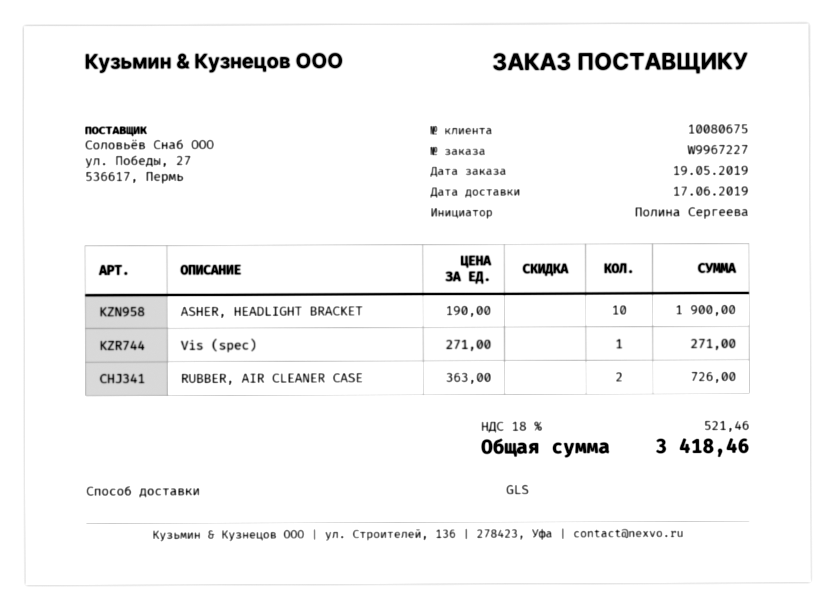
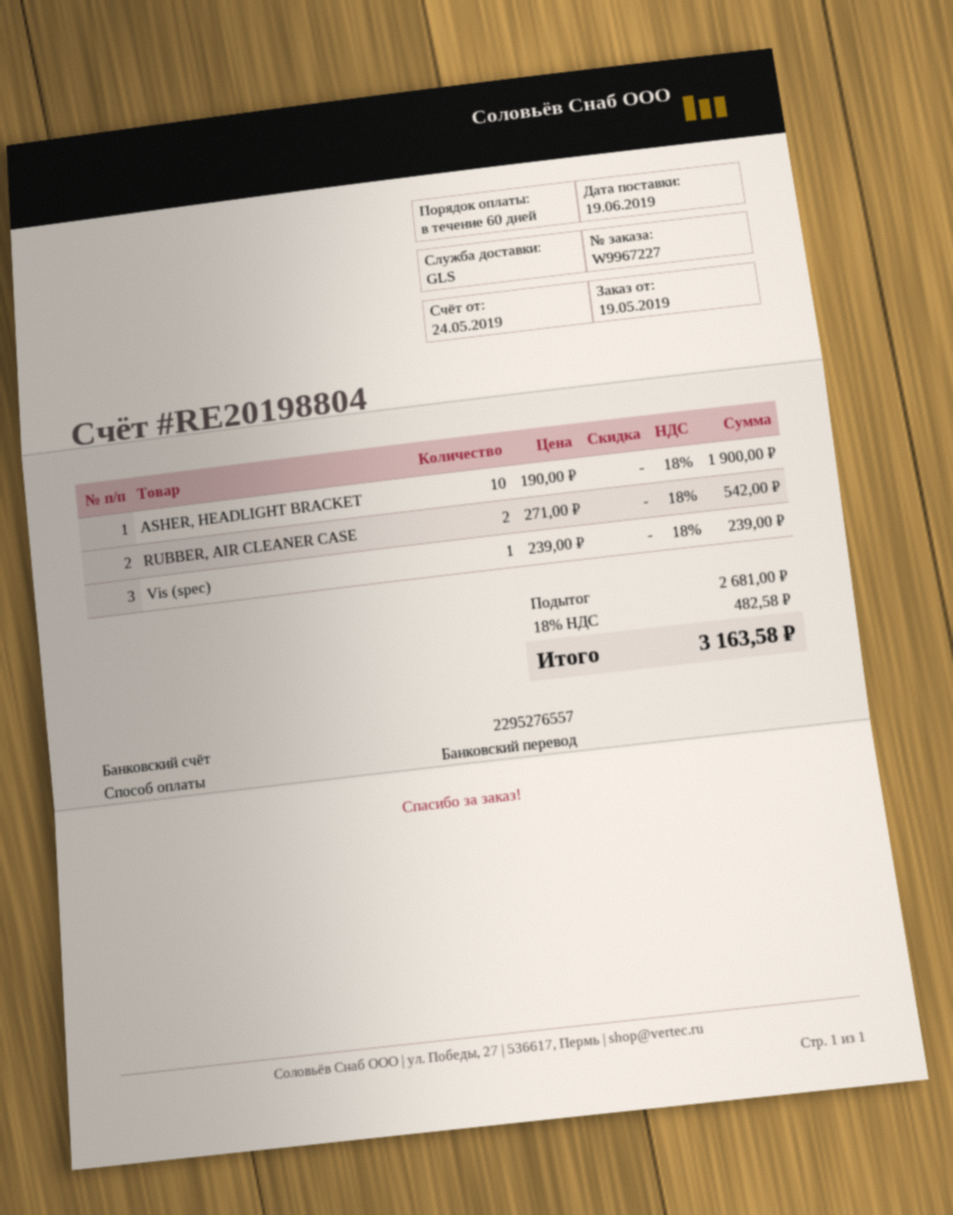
delivery date: 2019-06-17 -> 2019-06-19
Vis (spec): 1 x 271.00 = 271.00 -> 1 x 239.00 = 239.00
RUBBER, AIR CLEANER CASE: 2 x 363.00 = 726.00 -> 2 x 271.00 = 542.00
tax: 18% = 521.46 -> 18% = 482.58
total: 3418.46 -> 3163.58

